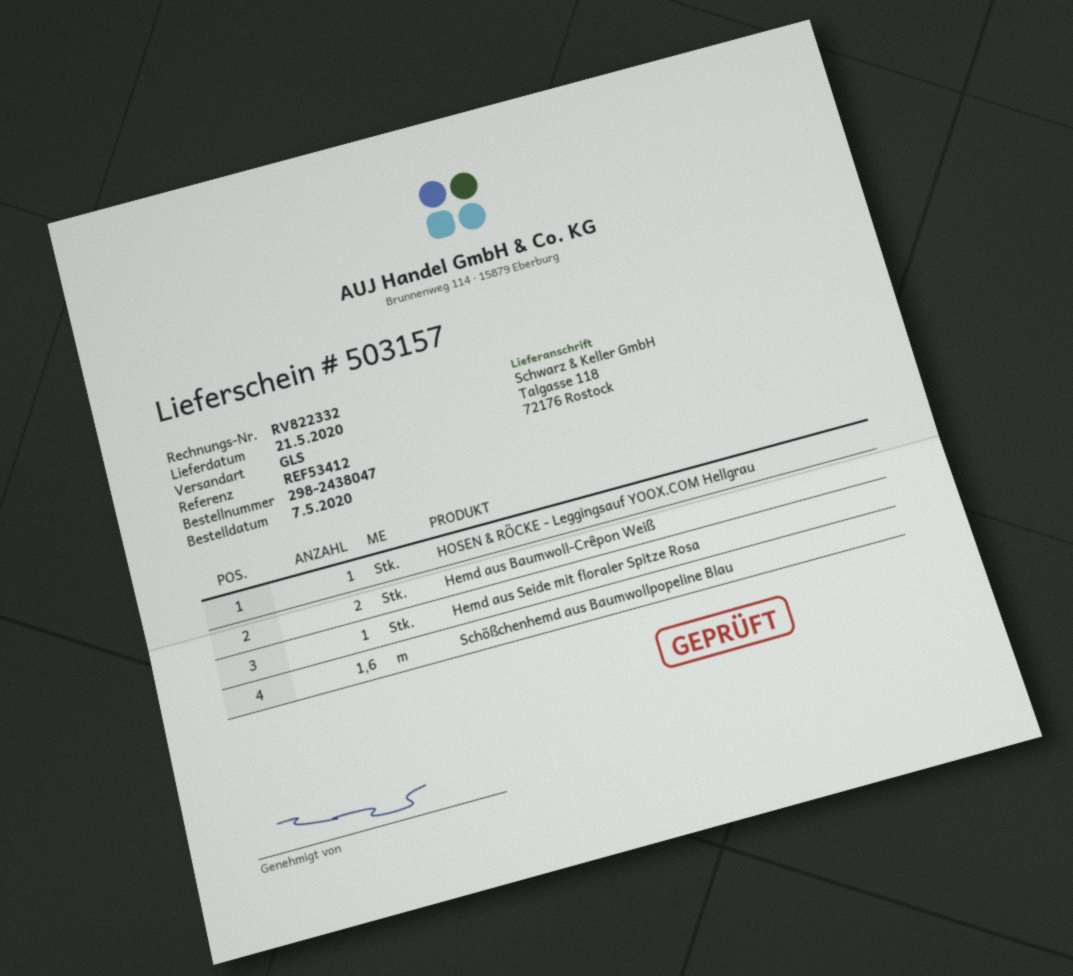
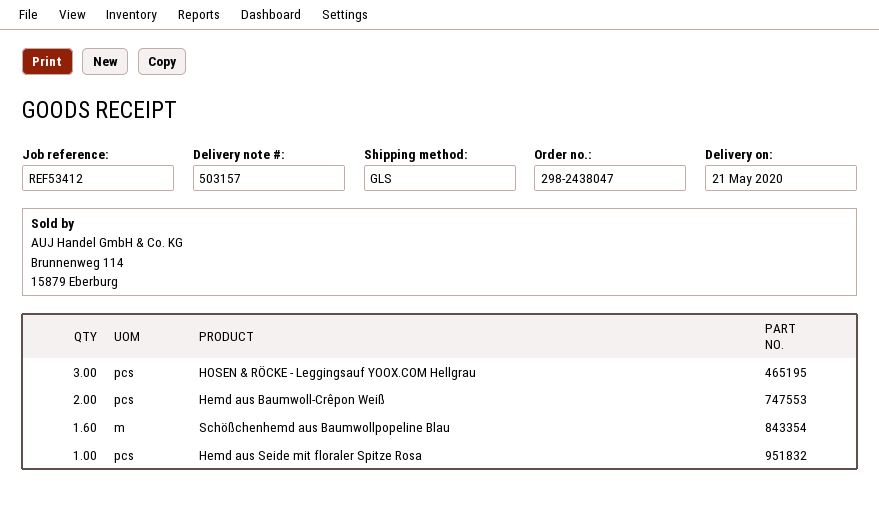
HOSEN & RÖCKE - Leggingsauf YOOX.COM Hellgrau: 1 -> 3

